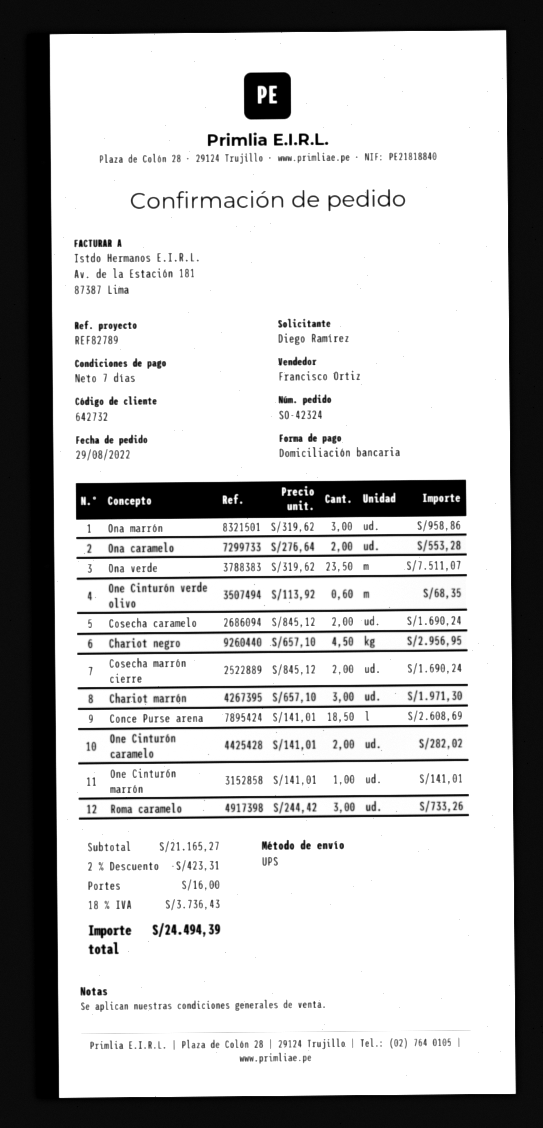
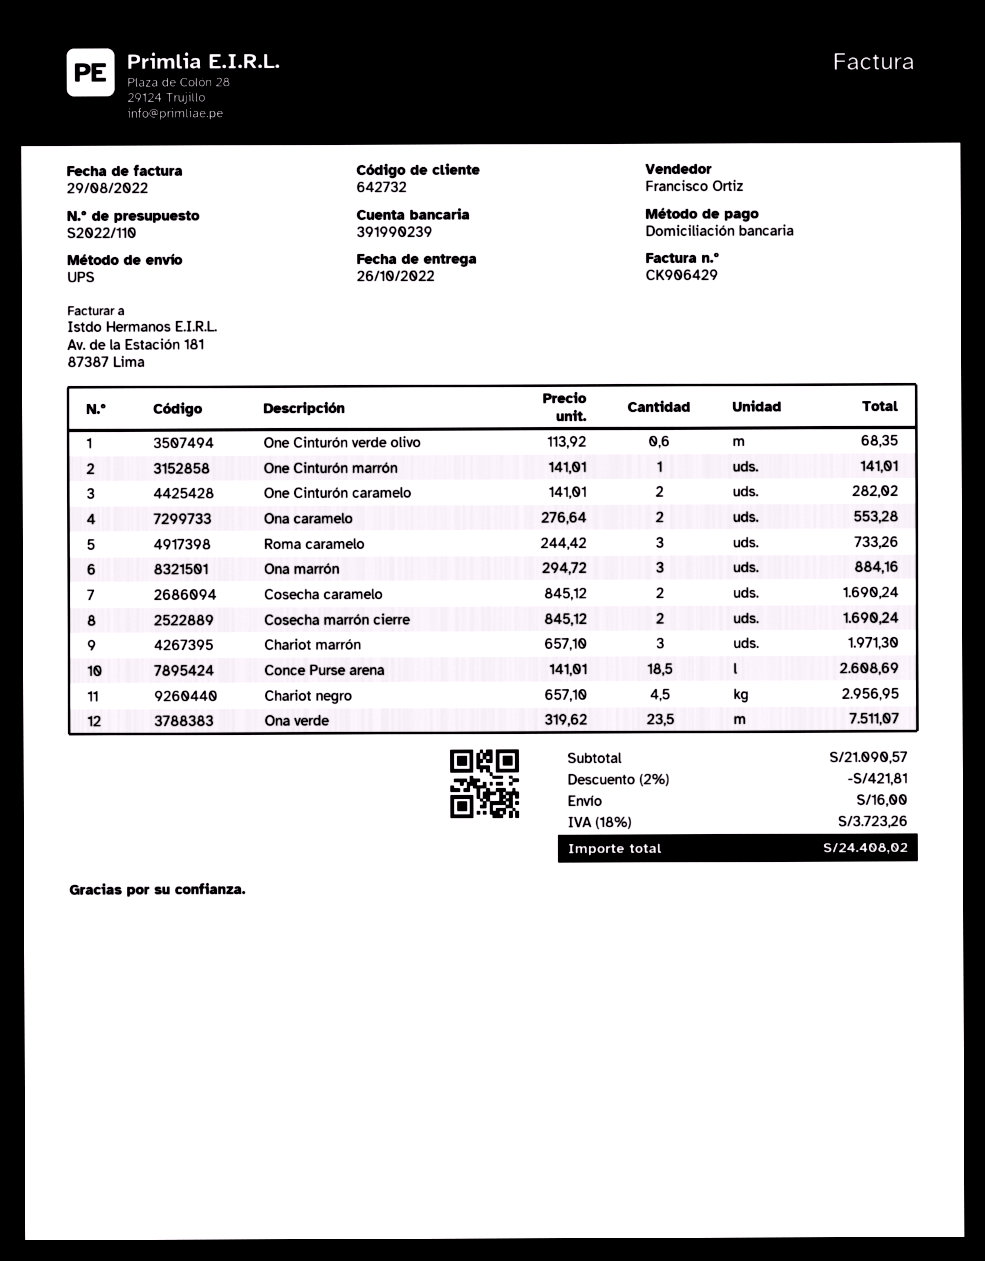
Ona marrón: 3 x 319.62 = 958.86 -> 3 x 294.72 = 884.16
subtotal: 21165.27 -> 21090.57
discount: 2% = 423.31 -> 2% = 421.81
tax: 18% = 3736.43 -> 18% = 3723.26
total: 24494.39 -> 24408.02

